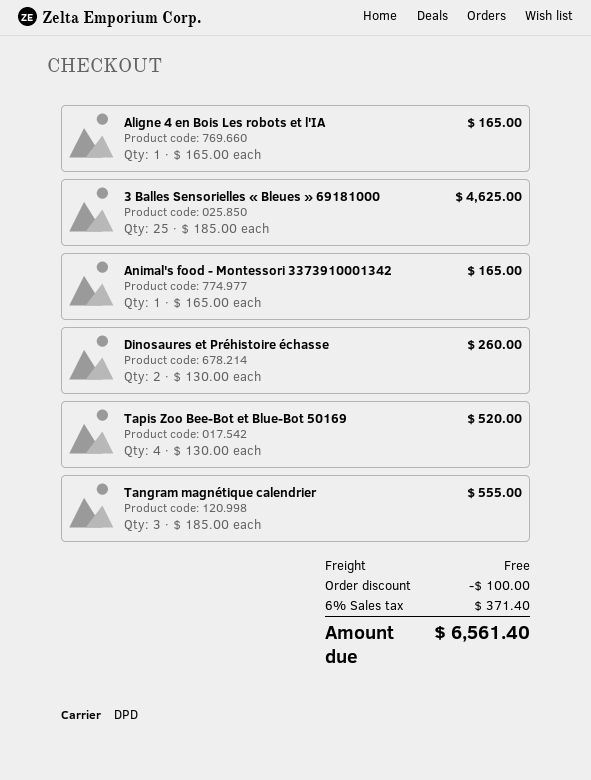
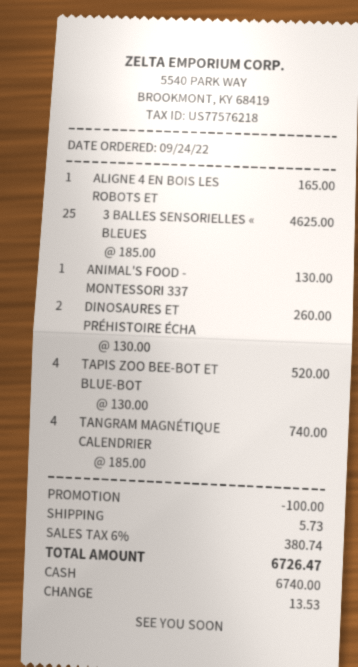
Animal's food - Montessori 3373910001342: 1 x 165.00 = 165.00 -> 1 x 130.00 = 130.00
Tangram magnétique calendrier: 3 x 185.00 = 555.00 -> 4 x 185.00 = 740.00
shipping: 0.00 -> 5.73
tax: 6% = 371.40 -> 6% = 380.74
total: 6561.40 -> 6726.47

